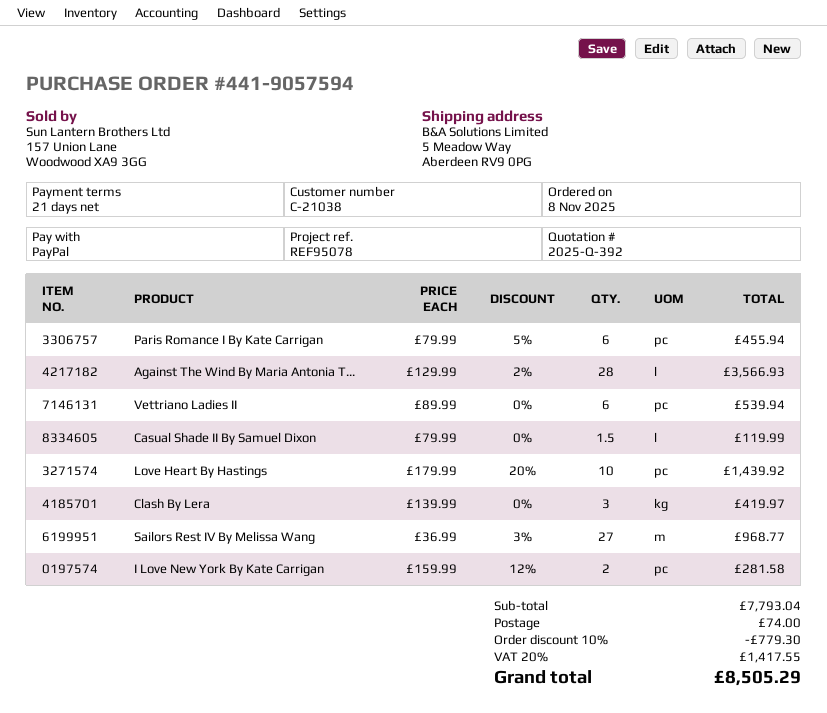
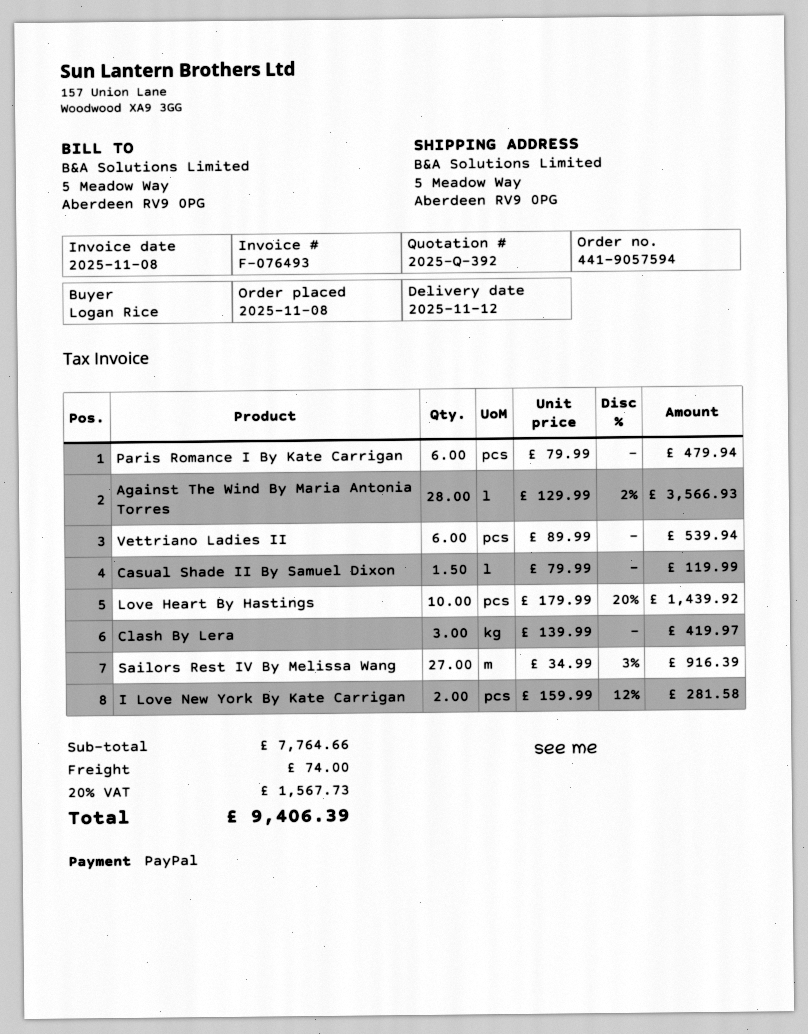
Paris Romance I By Kate Carrigan: 6 x 79.99 - 5% = 455.94 -> 6 x 79.99 = 479.94
Sailors Rest IV By Melissa Wang: 27 x 36.99 - 3% = 968.77 -> 27 x 34.99 - 3% = 916.39
subtotal: 7793.04 -> 7764.66
discount: 10% = 779.30 -> none
tax: 20% = 1417.55 -> 20% = 1567.73
total: 8505.29 -> 9406.39

